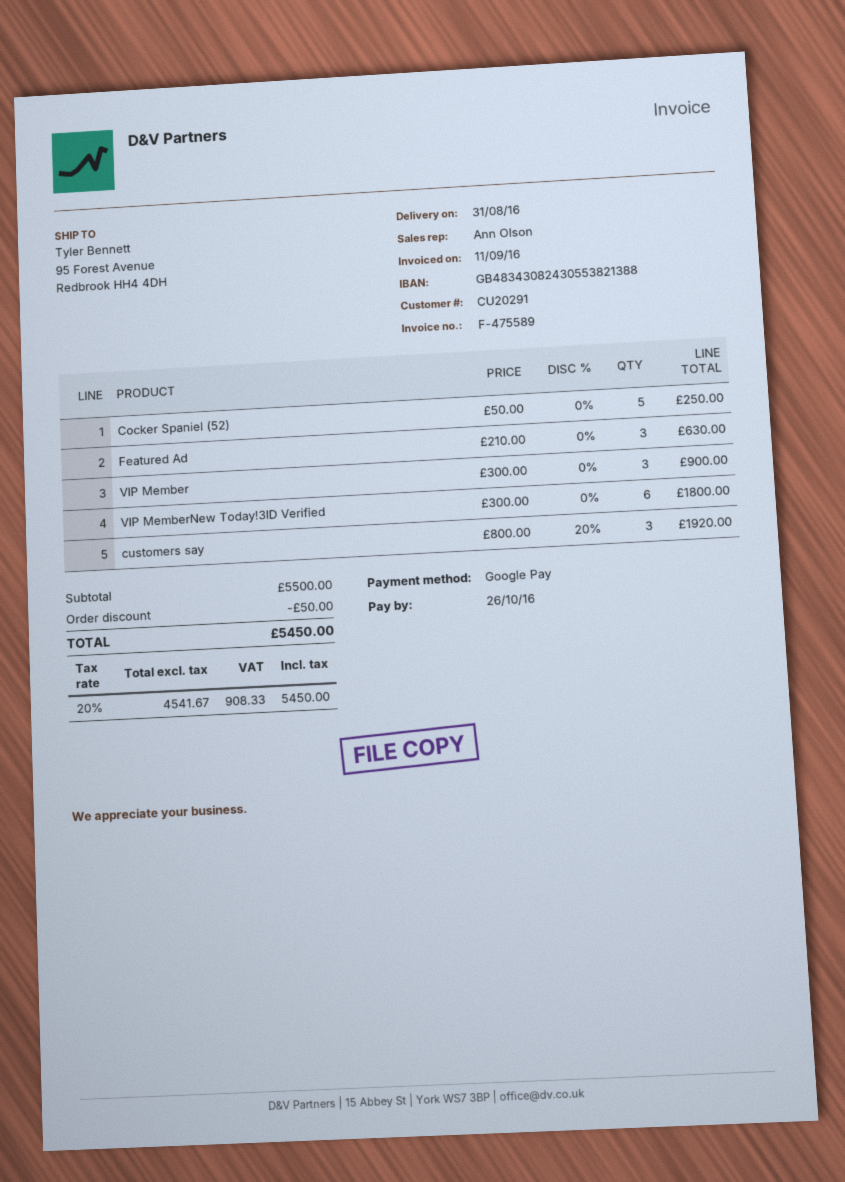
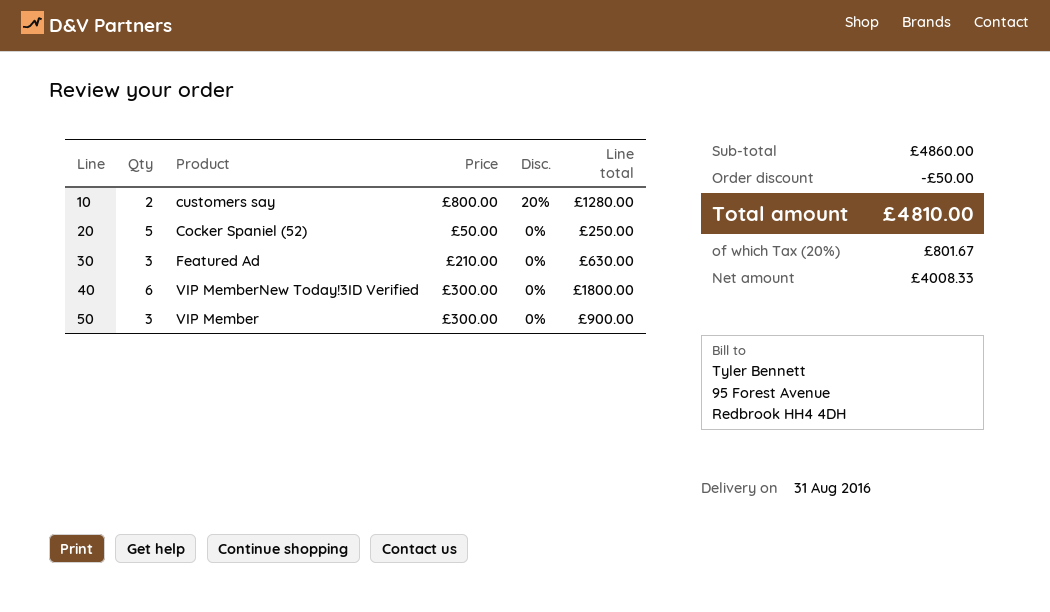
customers say: 3 x 800.00 - 20% = 1920.00 -> 2 x 800.00 - 20% = 1280.00
subtotal: 5500.00 -> 4860.00
net: 4541.67 -> 4008.33
tax: 20% = 908.33 -> 20% = 801.67
total: 5450.00 -> 4810.00

